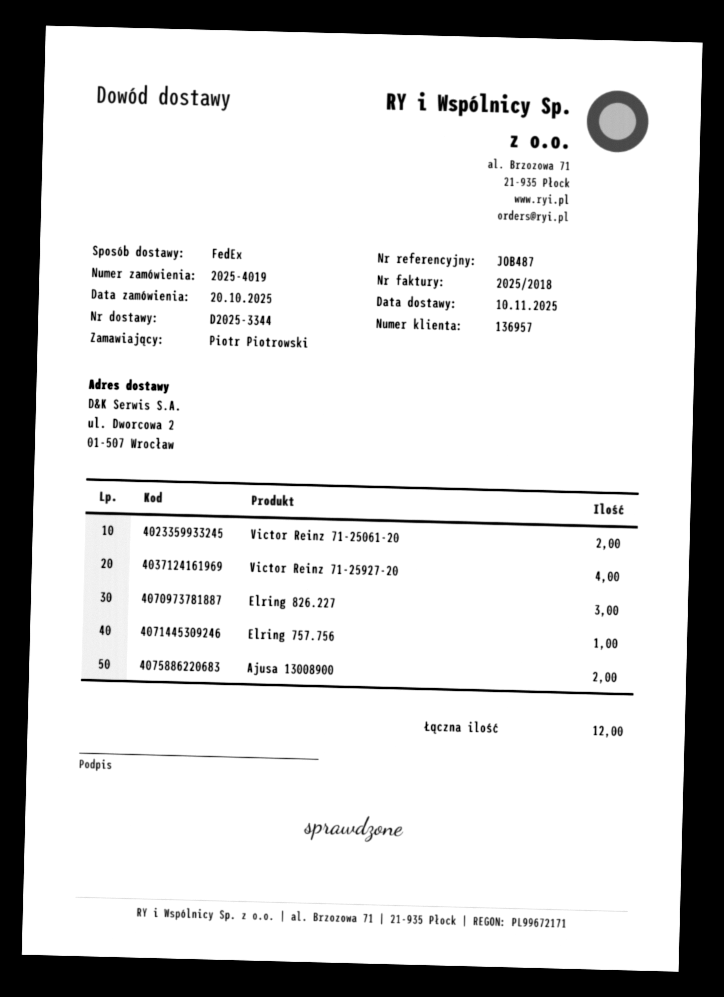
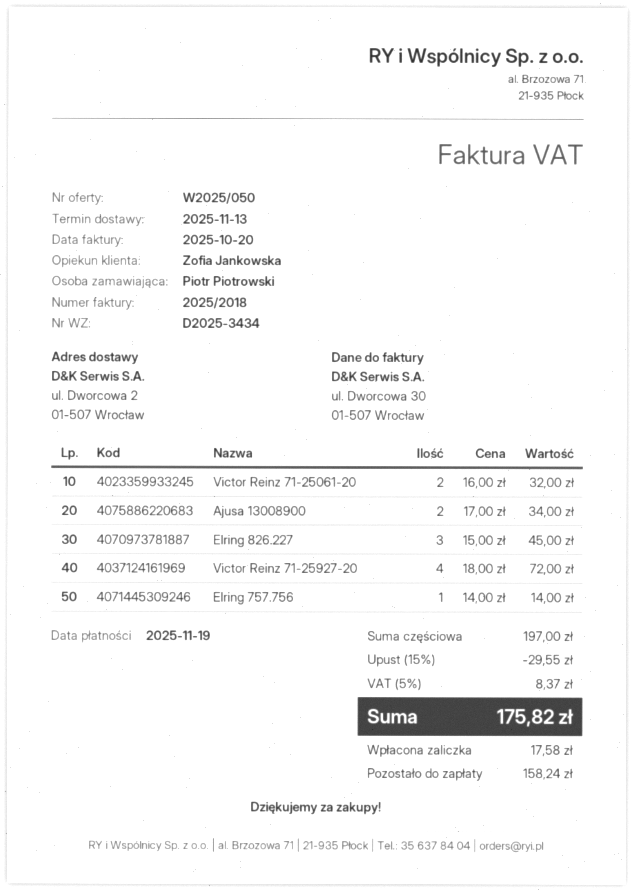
delivery note number: D2025-3344 -> D2025-3434
delivery date: 2025-11-10 -> 2025-11-13

